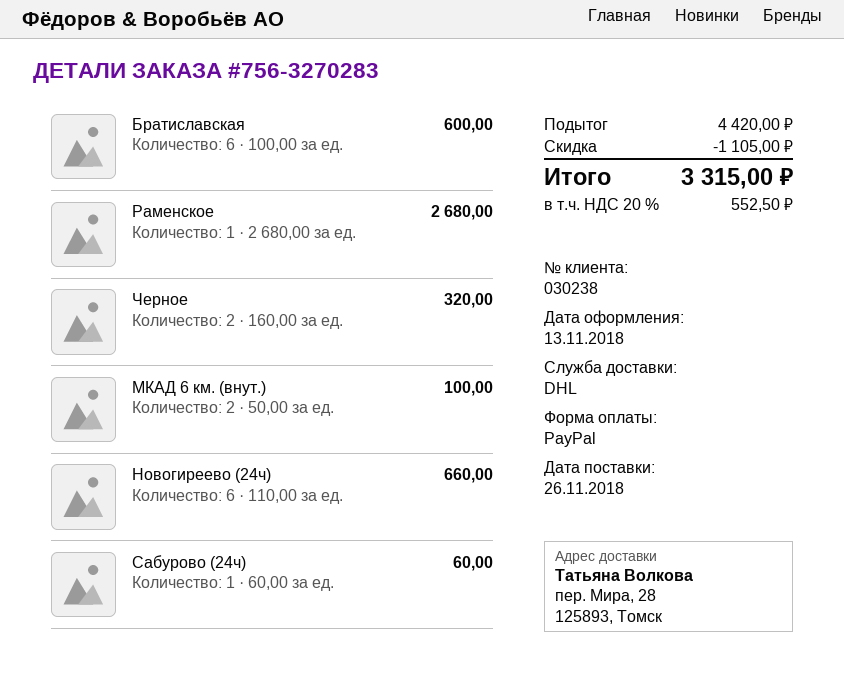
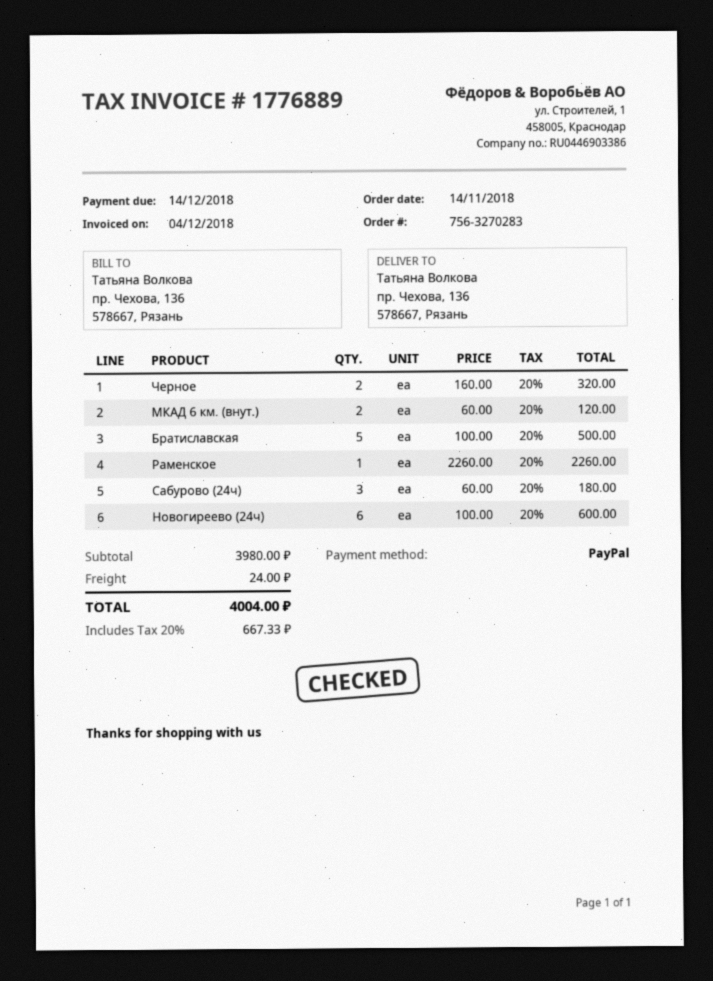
order date: 2018-11-13 -> 2018-11-14
ship to: пер. Мира, 28, 125893, Томск -> пр. Чехова, 136, 578667, Рязань
Братиславская: 6 x 100.00 = 600.00 -> 5 x 100.00 = 500.00
Раменское: 1 x 2680.00 = 2680.00 -> 1 x 2260.00 = 2260.00
МКАД 6 км. (внут.): 2 x 50.00 = 100.00 -> 2 x 60.00 = 120.00
Новогиреево (24ч): 6 x 110.00 = 660.00 -> 6 x 100.00 = 600.00
Сабурово (24ч): 1 x 60.00 = 60.00 -> 3 x 60.00 = 180.00
subtotal: 4420.00 -> 3980.00
discount: 1105.00 -> none
shipping: none -> 24.00
tax: 20% = 552.50 -> 20% = 667.33
total: 3315.00 -> 4004.00

